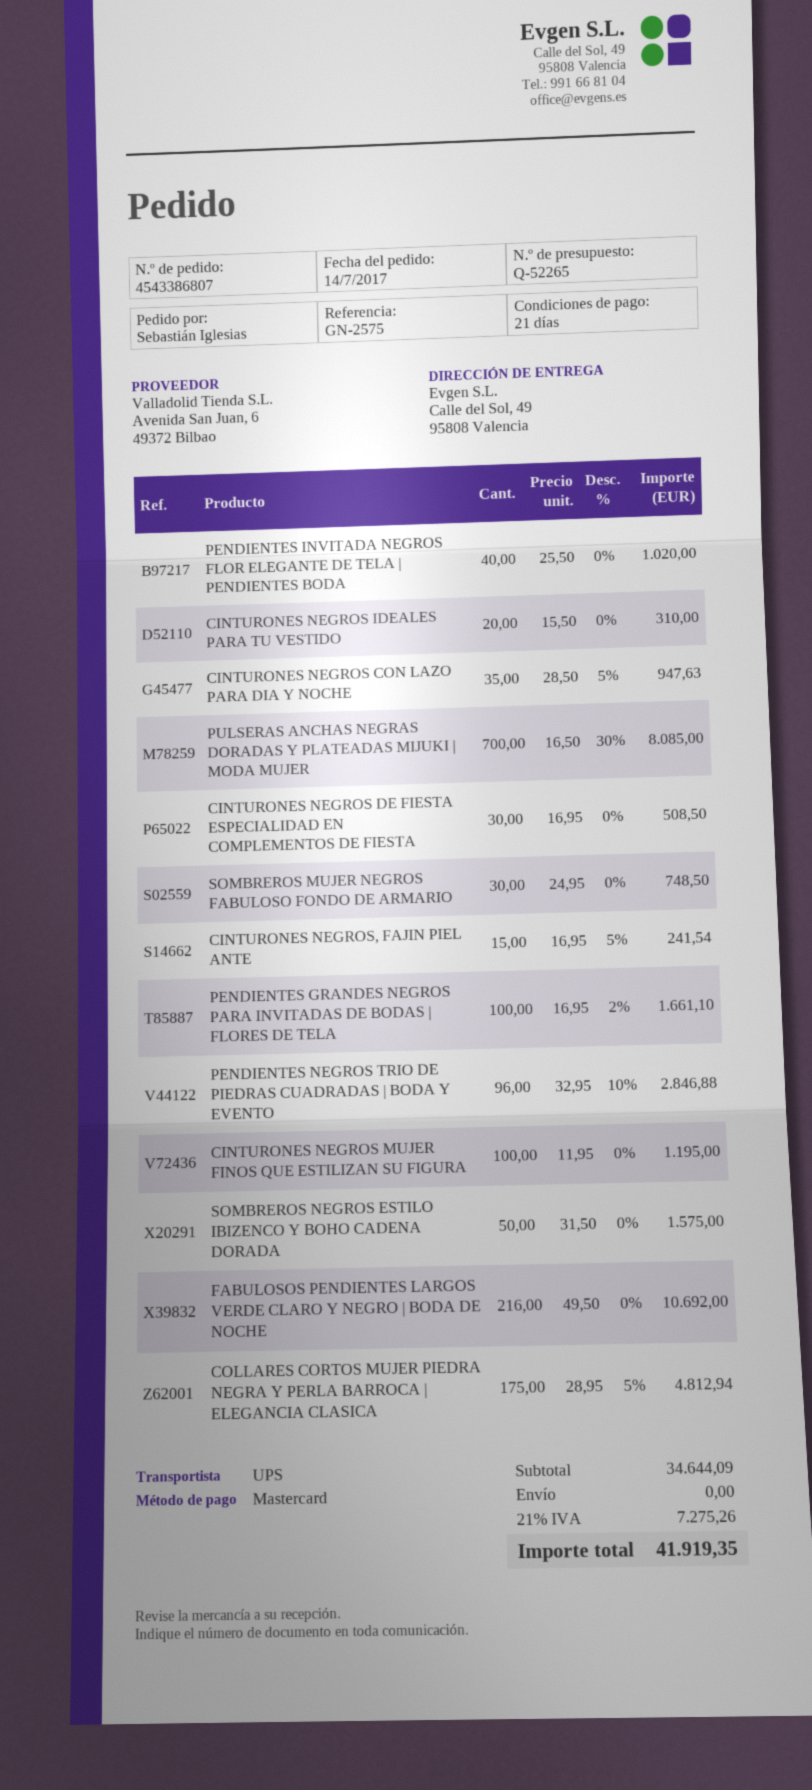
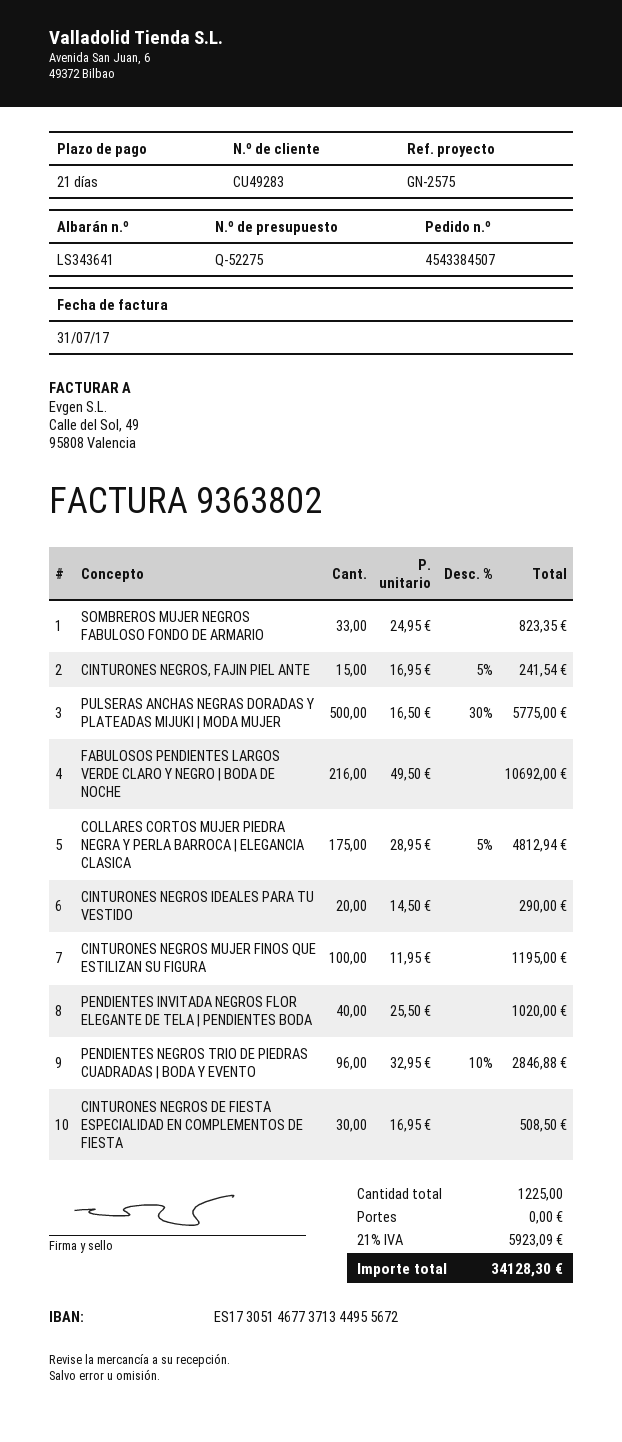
quote number: Q-52265 -> Q-52275
order number: 4543386807 -> 4543384507
CINTURONES NEGROS IDEALES PARA TU VESTIDO: 20 x 15.50 = 310.00 -> 20 x 14.50 = 290.00
CINTURONES NEGROS CON LAZO PARA DIA Y NOCHE: 35 x 28.50 - 5% = 947.63 -> none
PULSERAS ANCHAS NEGRAS DORADAS Y PLATEADAS MIJUKI | MODA MUJER: 700 x 16.50 - 30% = 8085.00 -> 500 x 16.50 - 30% = 5775.00
SOMBREROS MUJER NEGROS FABULOSO FONDO DE ARMARIO: 30 x 24.95 = 748.50 -> 33 x 24.95 = 823.35
PENDIENTES GRANDES NEGROS PARA INVITADAS DE BODAS | FLORES DE TELA: 100 x 16.95 - 2% = 1661.10 -> none
SOMBREROS NEGROS ESTILO IBIZENCO Y BOHO CADENA DORADA: 50 x 31.50 = 1575.00 -> none
tax: 21% = 7275.26 -> 21% = 5923.09
total: 41919.35 -> 34128.30

